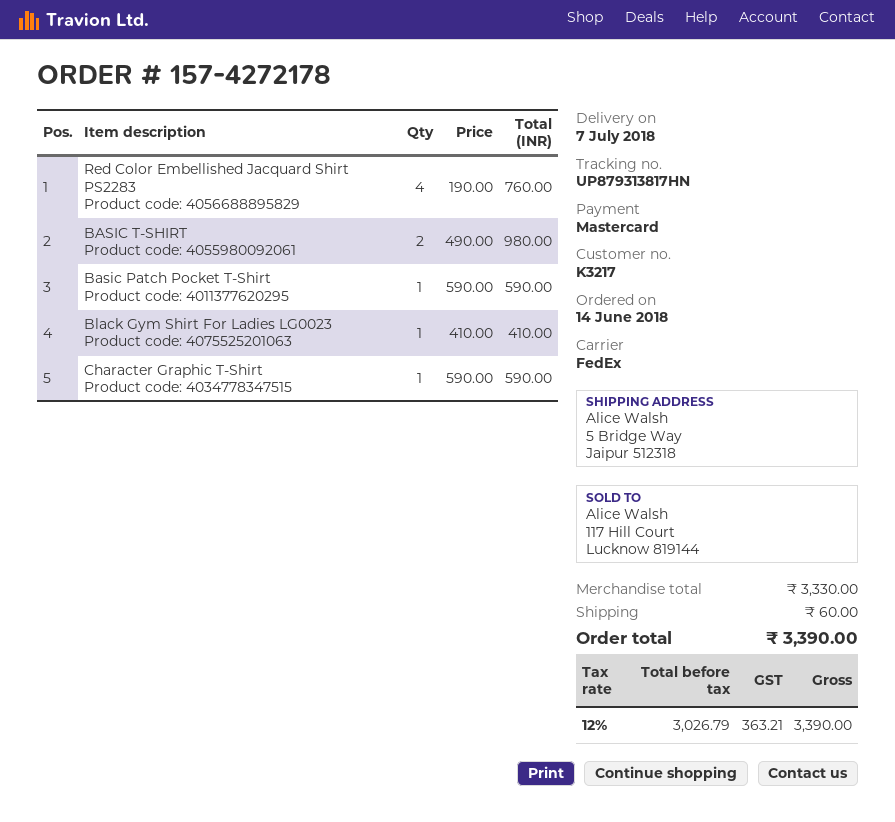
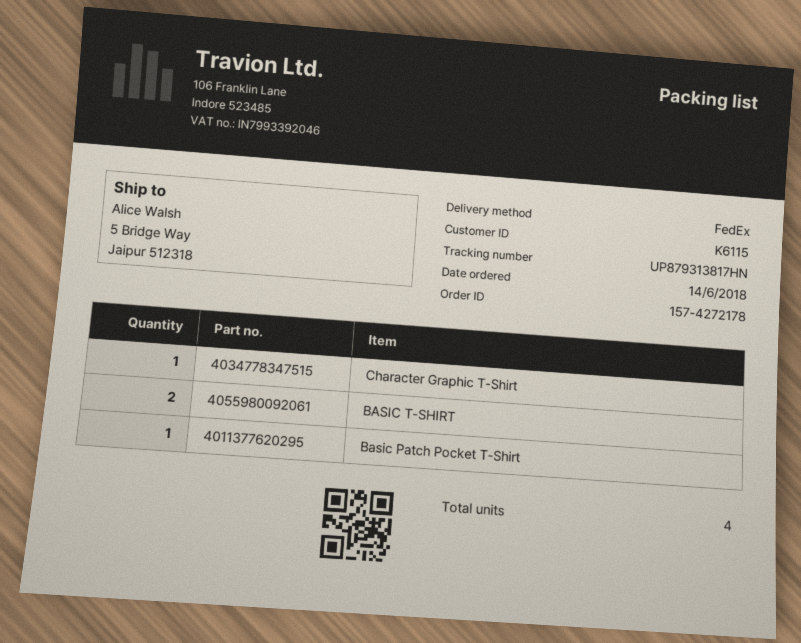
customer number: K3217 -> K6115
Red Color Embellished Jacquard Shirt PS2283: 4 -> none
Black Gym Shirt For Ladies LG0023: 1 -> none

